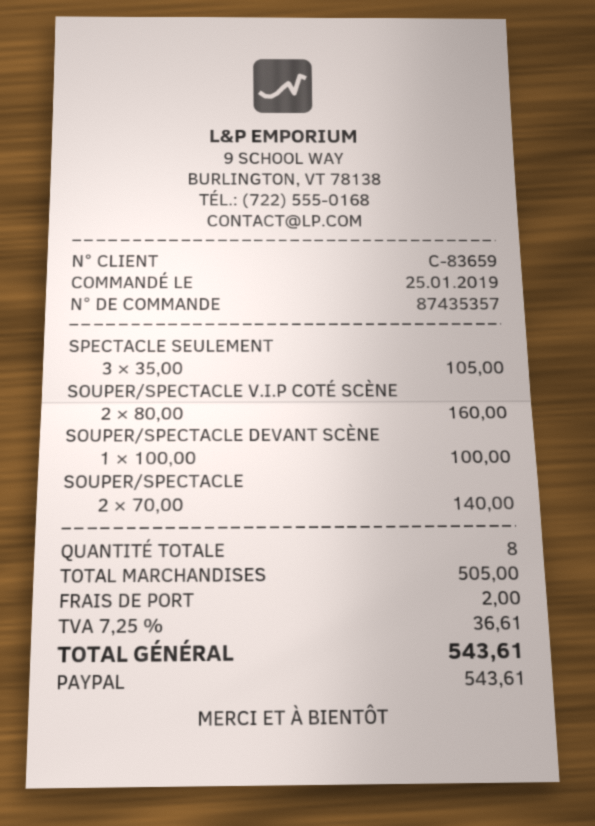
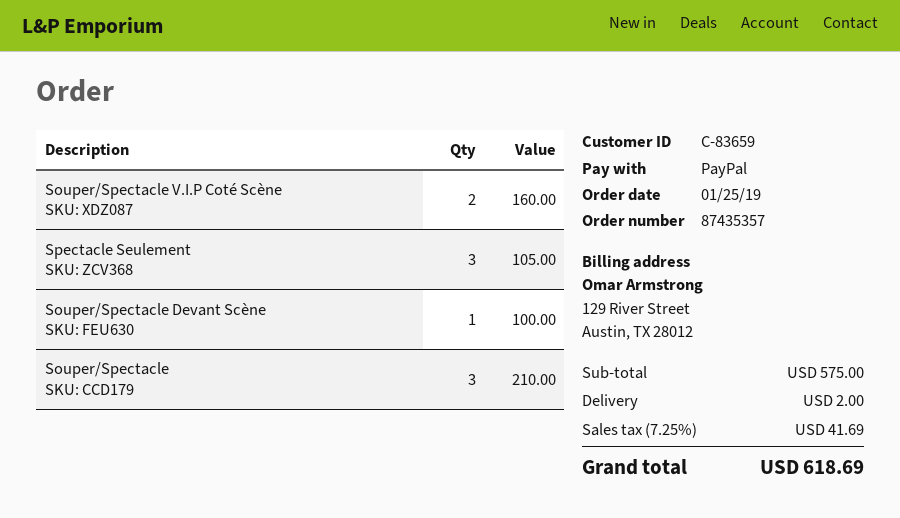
SOUPER/SPECTACLE: 2 for 140.00 -> 3 for 210.00
subtotal: 505.00 -> 575.00
tax: 7.25% = 36.61 -> 7.25% = 41.69
total: 543.61 -> 618.69

